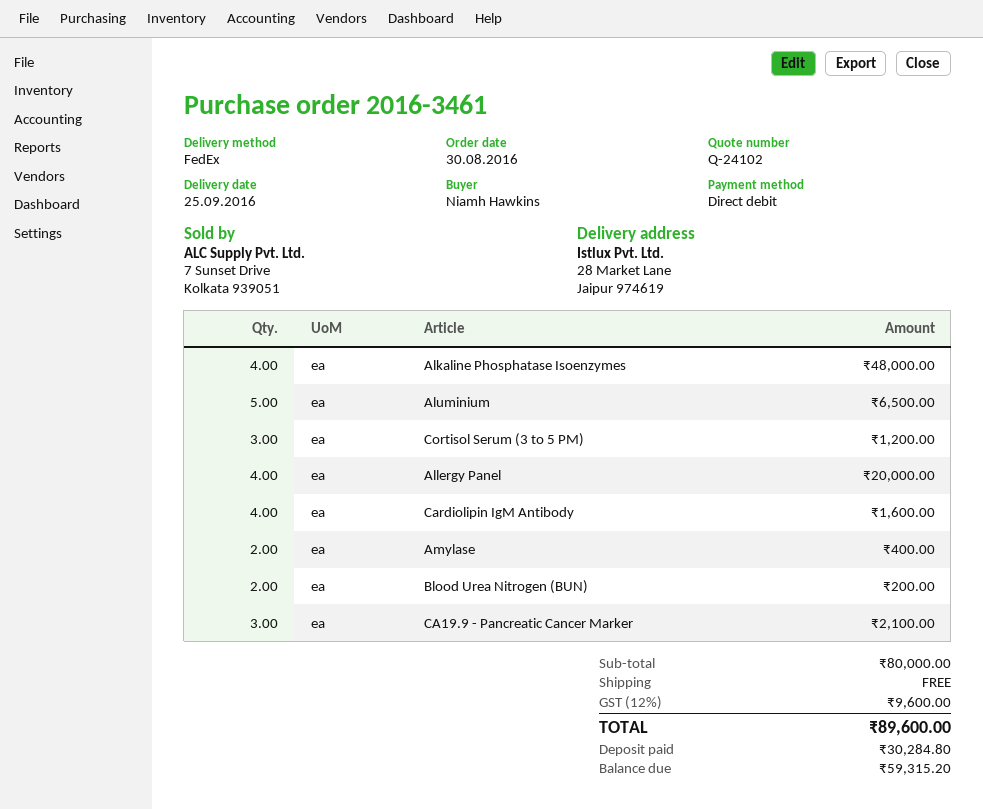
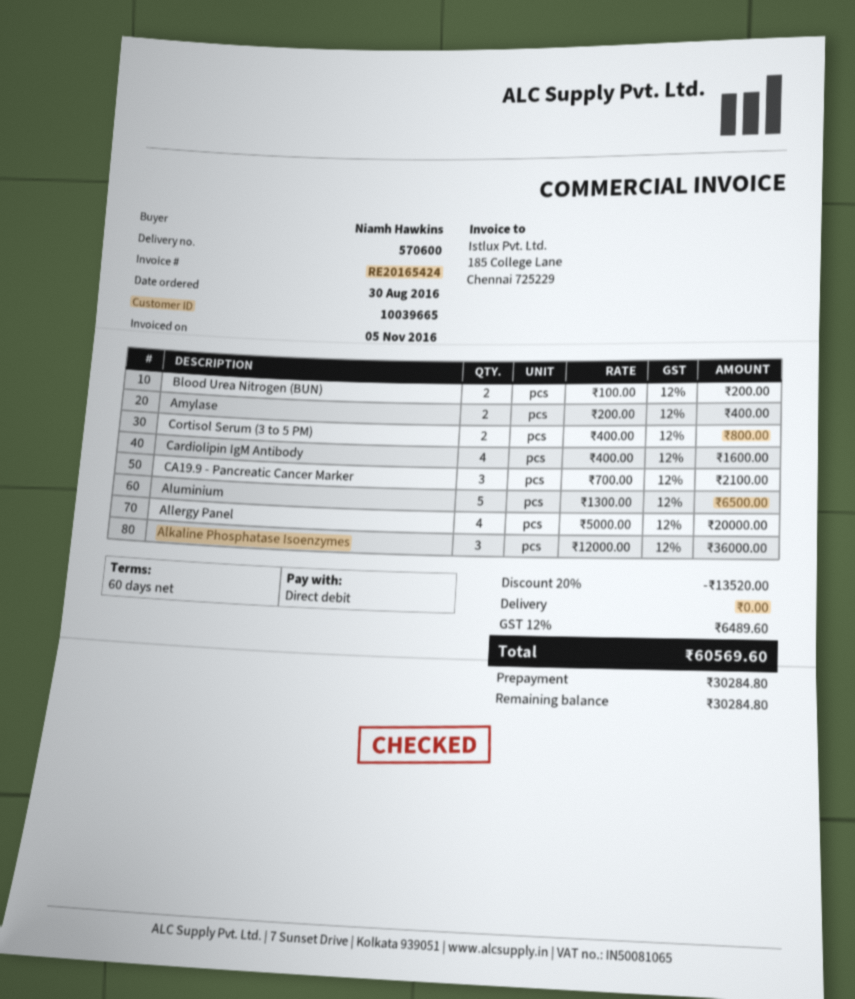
Alkaline Phosphatase Isoenzymes: 4 for 48000.00 -> 3 for 36000.00
Cortisol Serum (3 to 5 PM): 3 for 1200.00 -> 2 for 800.00
discount: none -> 20% = 13520.00
tax: 12% = 9600.00 -> 12% = 6489.60
total: 89600.00 -> 60569.60
balance: 59315.20 -> 30284.80

